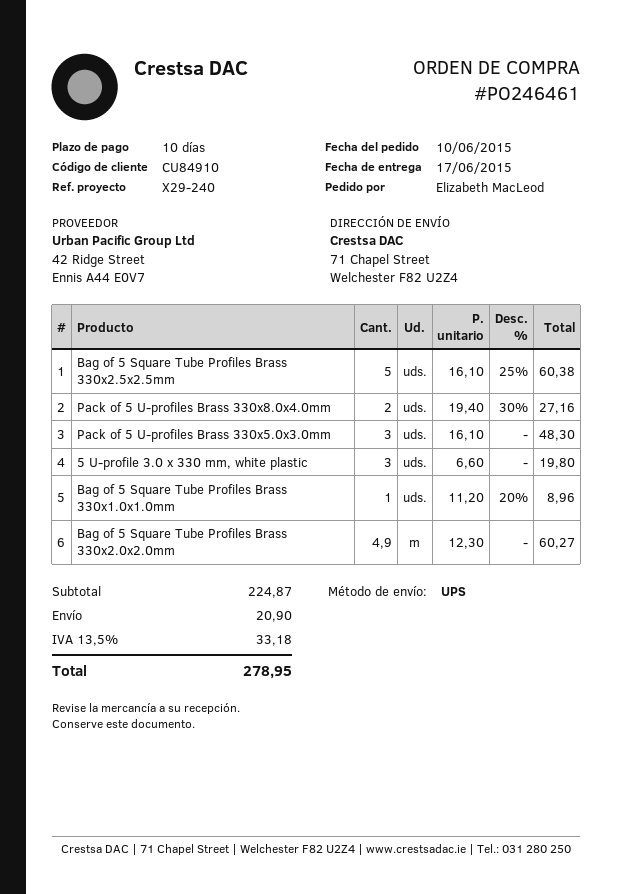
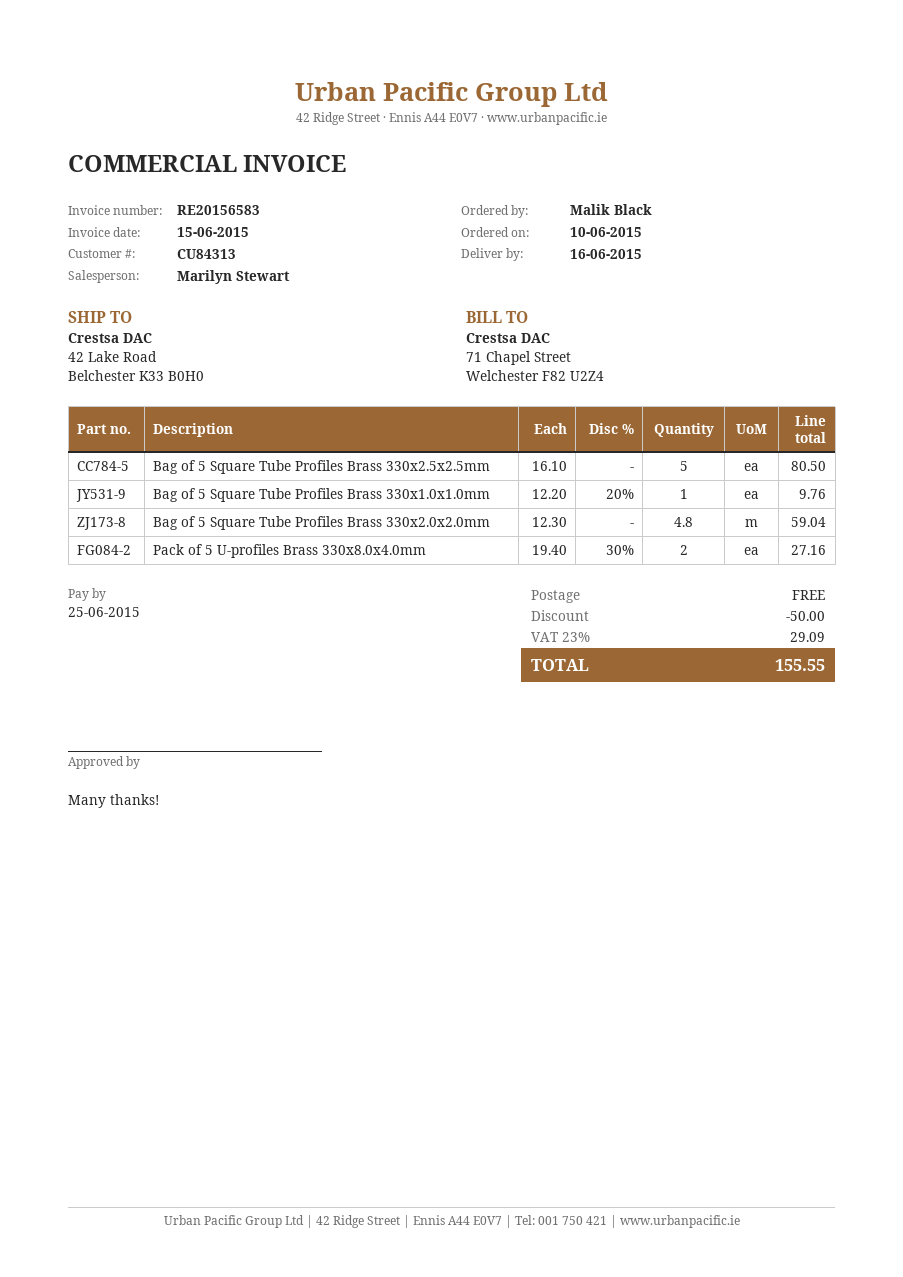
delivery date: 2015-06-17 -> 2015-06-16
customer number: CU84910 -> CU84313
ordered by: Elizabeth MacLeod -> Malik Black
ship to: 71 Chapel Street, Welchester F82 U2Z4 -> 42 Lake Road, Belchester K33 B0H0
Bag of 5 Square Tube Profiles Brass 330x2.5x2.5mm: 5 x 16.10 - 25% = 60.38 -> 5 x 16.10 = 80.50
Pack of 5 U-profiles Brass 330x5.0x3.0mm: 3 x 16.10 = 48.30 -> none
5 U-profile 3.0 x 330 mm, white plastic: 3 x 6.60 = 19.80 -> none
Bag of 5 Square Tube Profiles Brass 330x1.0x1.0mm: 1 x 11.20 - 20% = 8.96 -> 1 x 12.20 - 20% = 9.76
Bag of 5 Square Tube Profiles Brass 330x2.0x2.0mm: 4.9 x 12.30 = 60.27 -> 4.8 x 12.30 = 59.04
discount: none -> 50.00
shipping: 20.90 -> 0.00
tax: 13.5% = 33.18 -> 23% = 29.09
total: 278.95 -> 155.55

